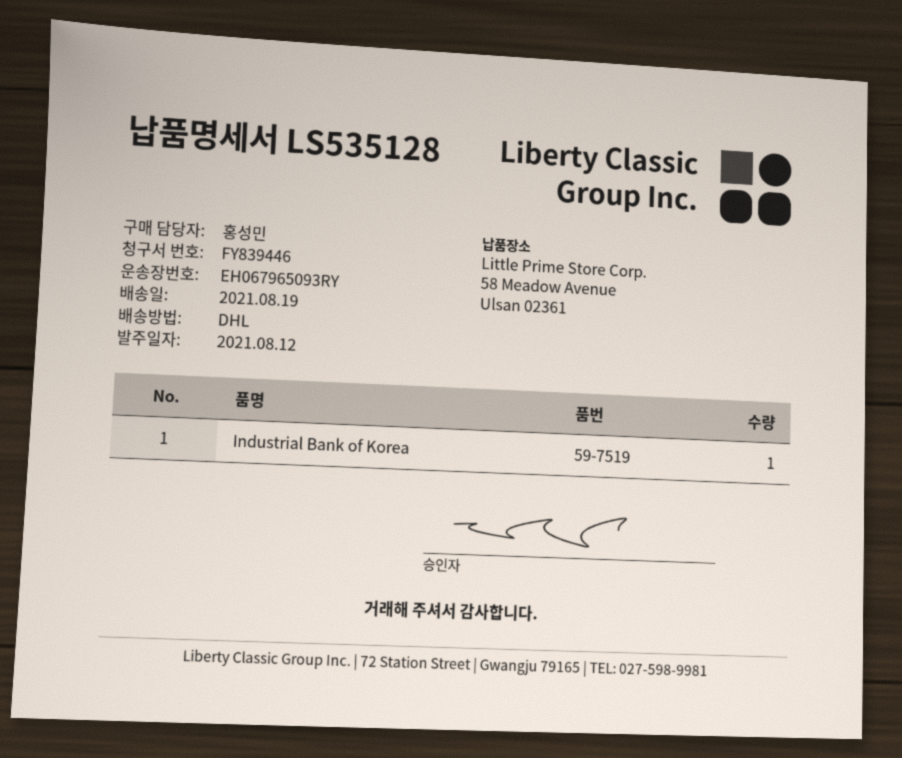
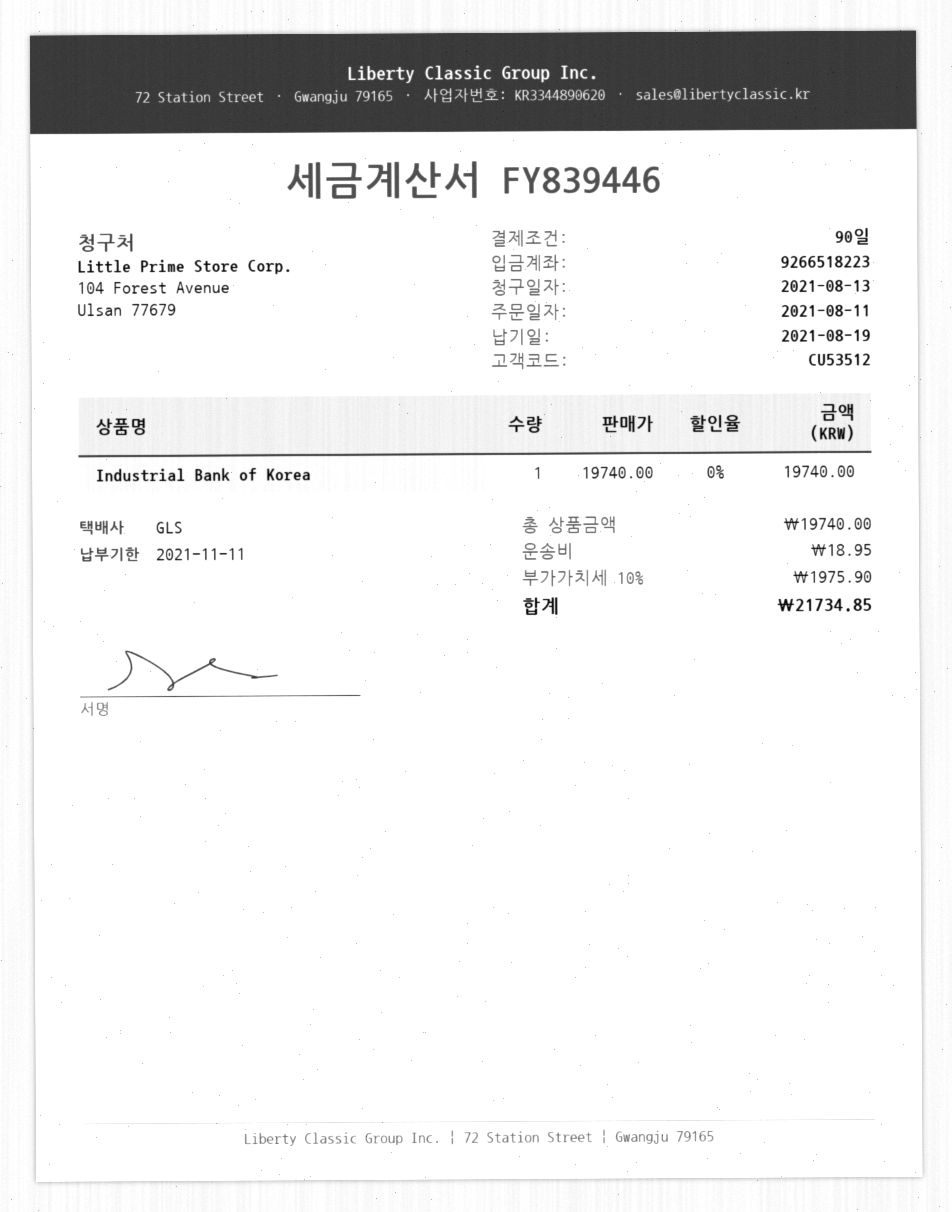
order date: 2021-08-12 -> 2021-08-11
shipping method: DHL -> GLS

